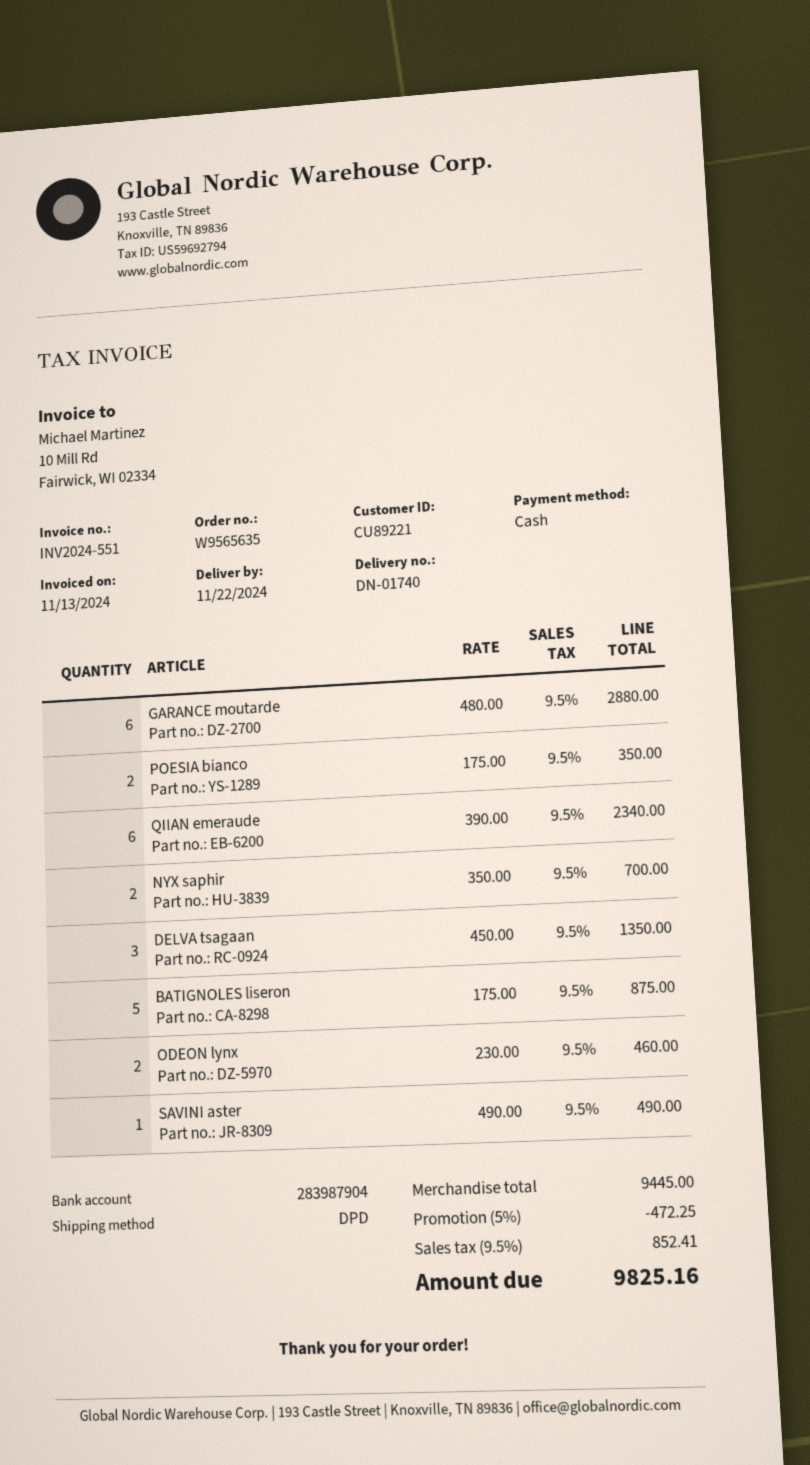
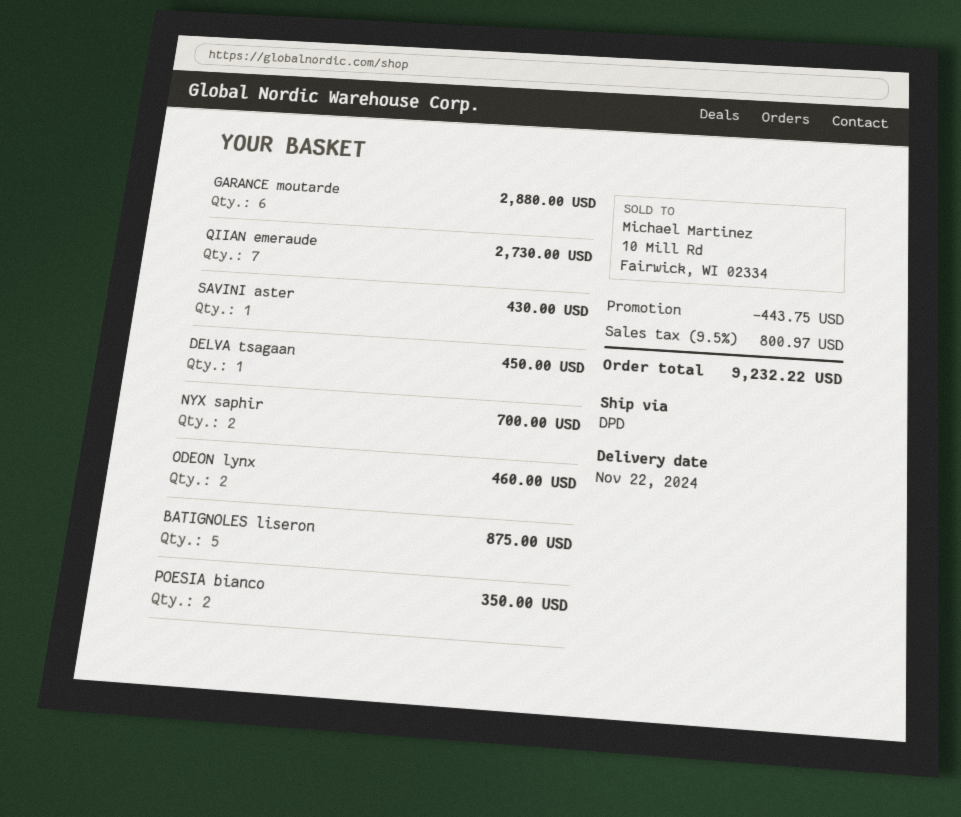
QIIAN emeraude: 6 for 2340.00 -> 7 for 2730.00
DELVA tsagaan: 3 for 1350.00 -> 1 for 450.00
SAVINI aster: 1 for 490.00 -> 1 for 430.00
discount: 472.25 -> 443.75
tax: 9.5% = 852.41 -> 9.5% = 800.97
total: 9825.16 -> 9232.22

